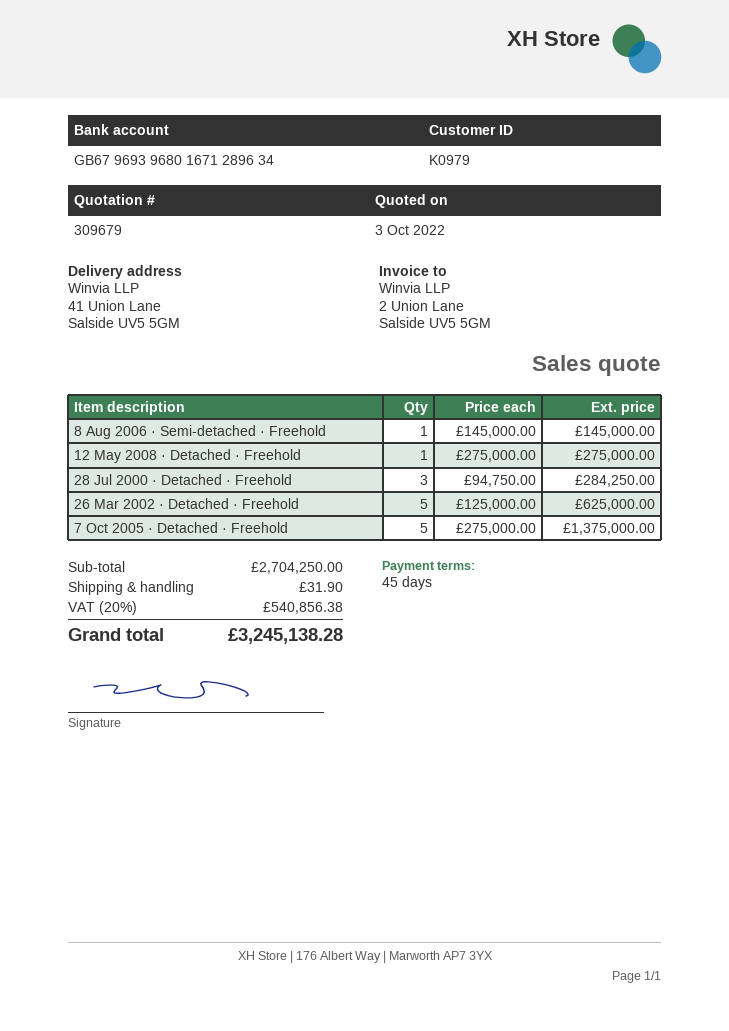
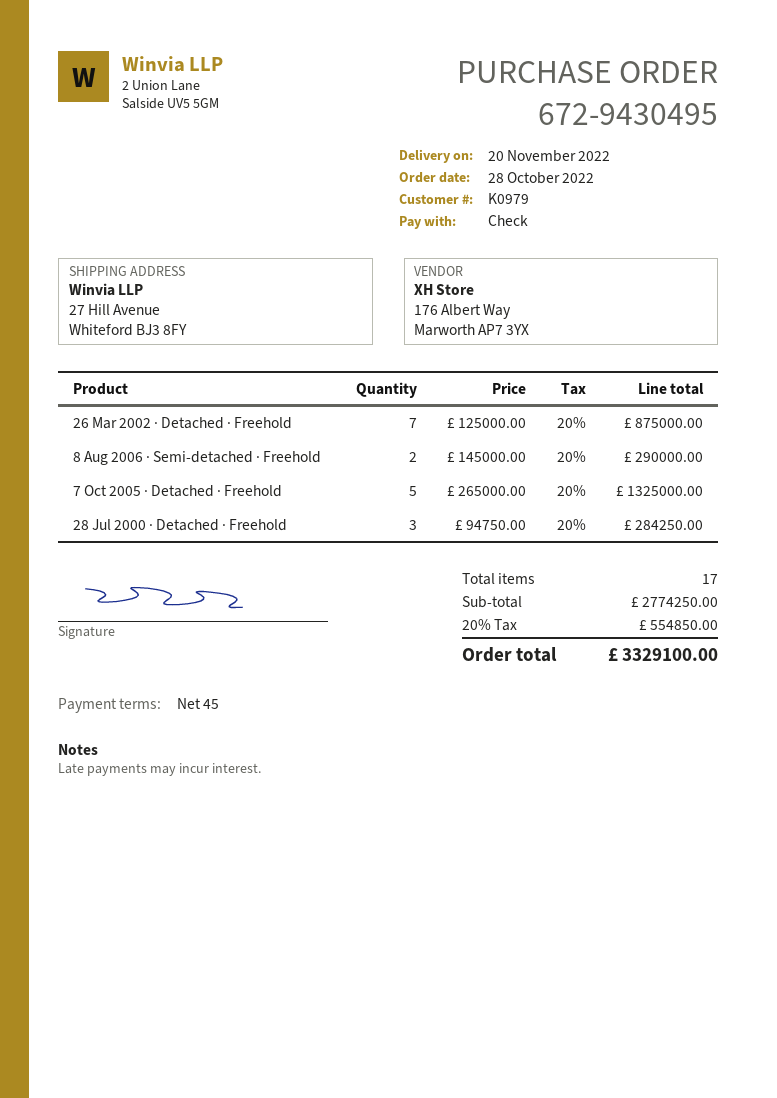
ship to: 41 Union Lane, Salside UV5 5GM -> 27 Hill Avenue, Whiteford BJ3 8FY
8 Aug 2006 · Semi-detached · Freehold: 1 x 145000.00 = 145000.00 -> 2 x 145000.00 = 290000.00
12 May 2008 · Detached · Freehold: 1 x 275000.00 = 275000.00 -> none
26 Mar 2002 · Detached · Freehold: 5 x 125000.00 = 625000.00 -> 7 x 125000.00 = 875000.00
7 Oct 2005 · Detached · Freehold: 5 x 275000.00 = 1375000.00 -> 5 x 265000.00 = 1325000.00
subtotal: 2704250.00 -> 2774250.00
shipping: 31.90 -> none
tax: 20% = 540856.38 -> 20% = 554850.00
total: 3245138.28 -> 3329100.00

